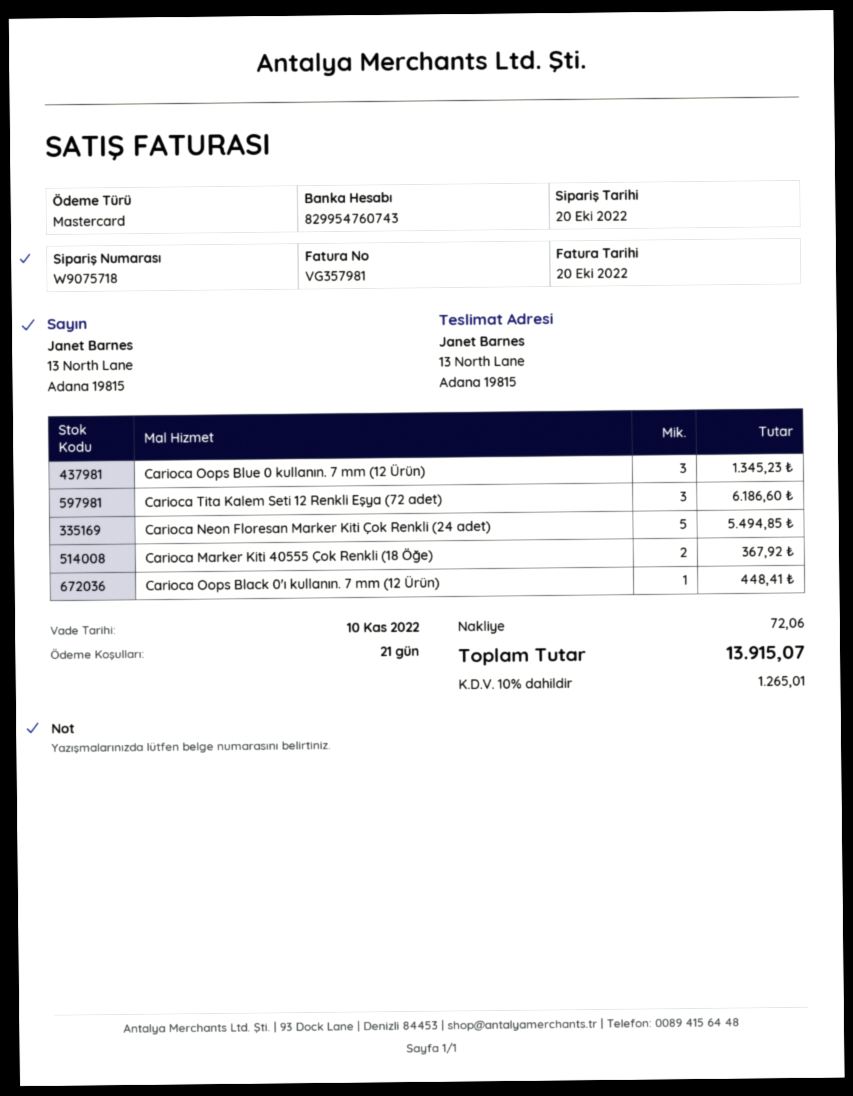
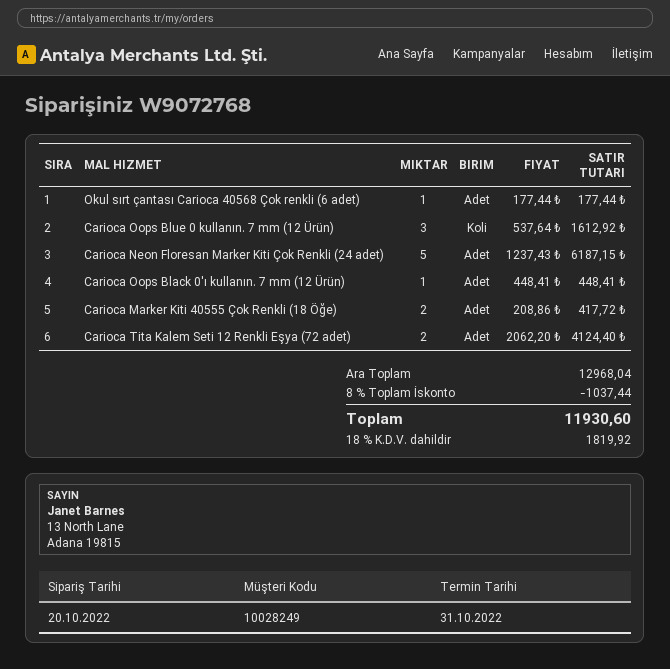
order number: W9075718 -> W9072768
Carioca Oops Blue 0 kullanın. 7 mm (12 Ürün): 3 for 1345.23 -> 3 for 1612.92
Carioca Tita Kalem Seti 12 Renkli Eşya (72 adet): 3 for 6186.60 -> 2 for 4124.40
Carioca Neon Floresan Marker Kiti Çok Renkli (24 adet): 5 for 5494.85 -> 5 for 6187.15
Carioca Marker Kiti 40555 Çok Renkli (18 Öğe): 2 for 367.92 -> 2 for 417.72
Okul sırt çantası Carioca 40568 Çok renkli (6 adet): none -> 1 for 177.44
discount: none -> 8% = 1037.44
shipping: 72.06 -> none
tax: 10% = 1265.01 -> 18% = 1819.92
total: 13915.07 -> 11930.60

